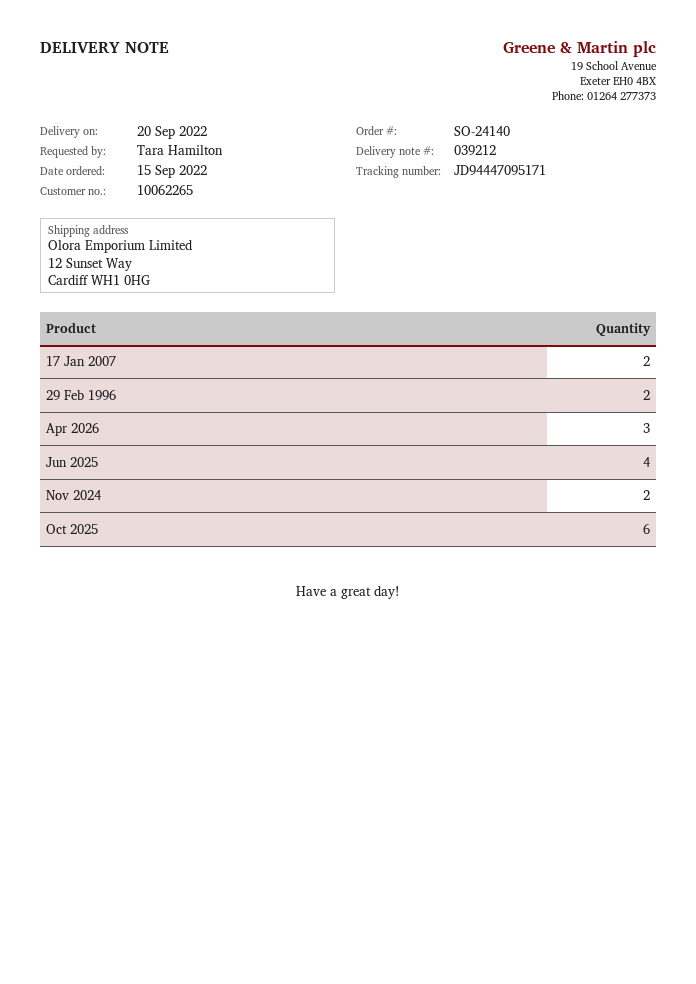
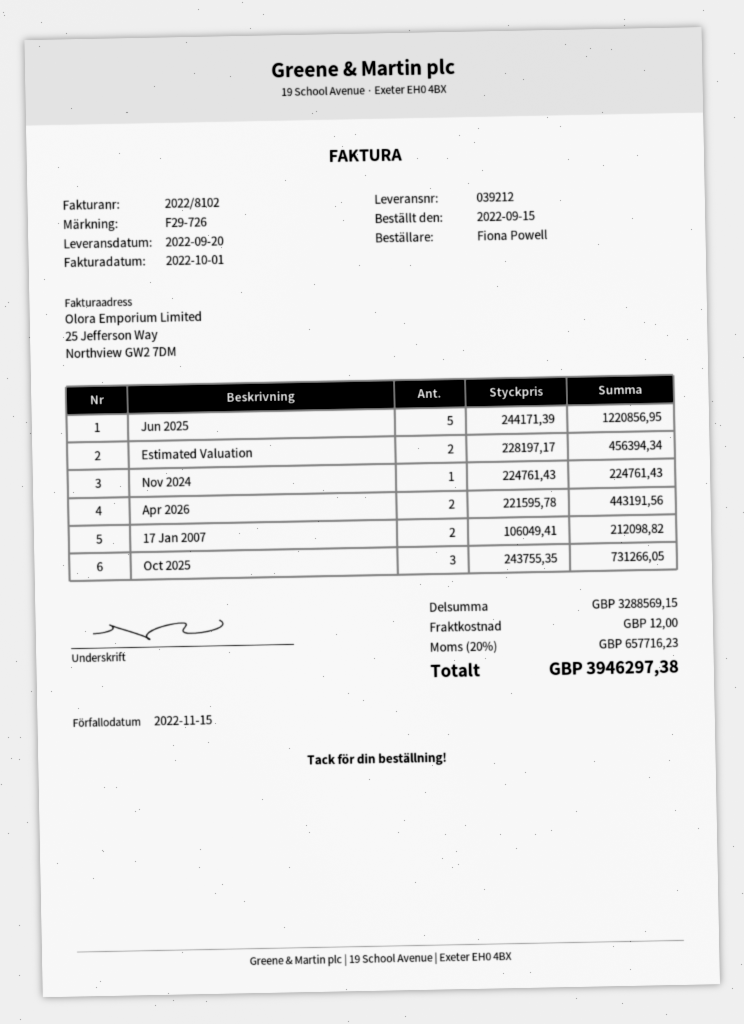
ordered by: Tara Hamilton -> Fiona Powell
29 Feb 1996: 2 -> none
Apr 2026: 3 -> 2
Jun 2025: 4 -> 5
Nov 2024: 2 -> 1
Oct 2025: 6 -> 3
Estimated Valuation: none -> 2

